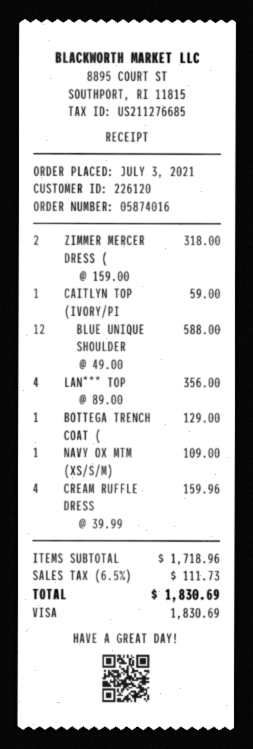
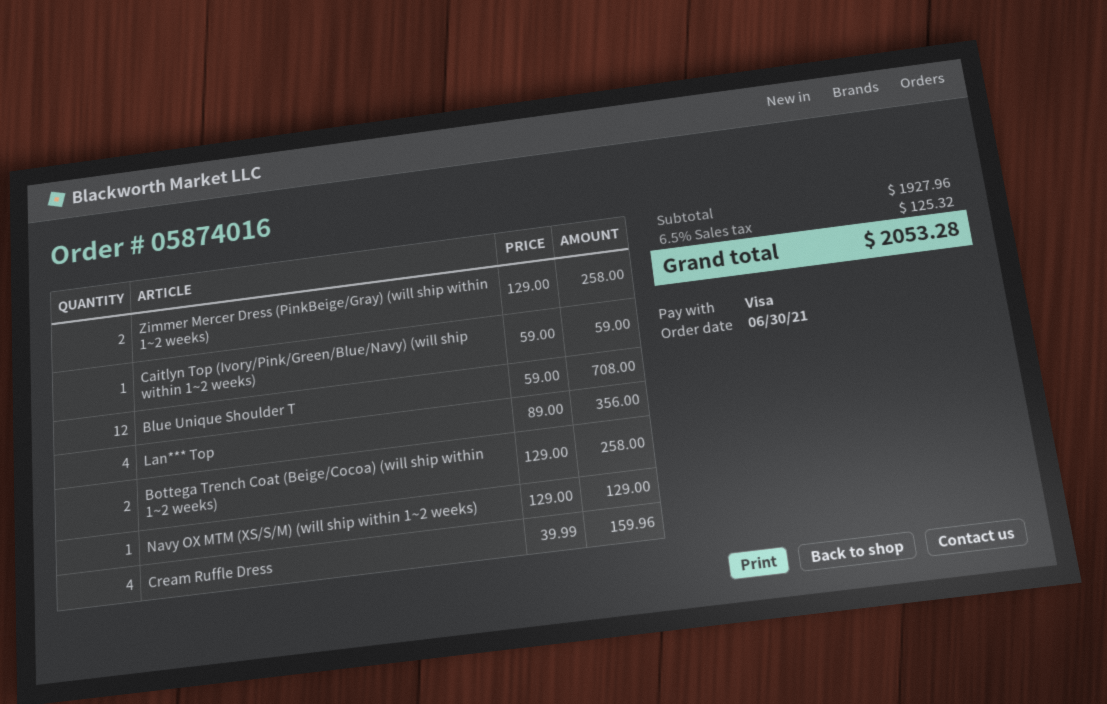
order date: 2021-07-03 -> 2021-06-30
ZIMMER MERCER DRESS (: 2 x 159.00 = 318.00 -> 2 x 129.00 = 258.00
BLUE UNIQUE SHOULDER: 12 x 49.00 = 588.00 -> 12 x 59.00 = 708.00
BOTTEGA TRENCH COAT (: 1 x 129.00 = 129.00 -> 2 x 129.00 = 258.00
NAVY OX MTM (XS/S/M): 1 x 109.00 = 109.00 -> 1 x 129.00 = 129.00
subtotal: 1718.96 -> 1927.96
tax: 6.5% = 111.73 -> 6.5% = 125.32
total: 1830.69 -> 2053.28

